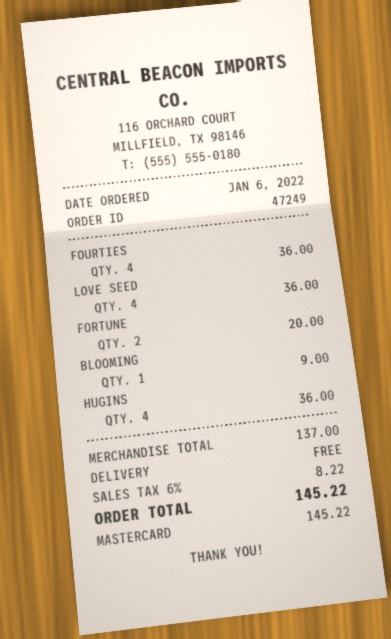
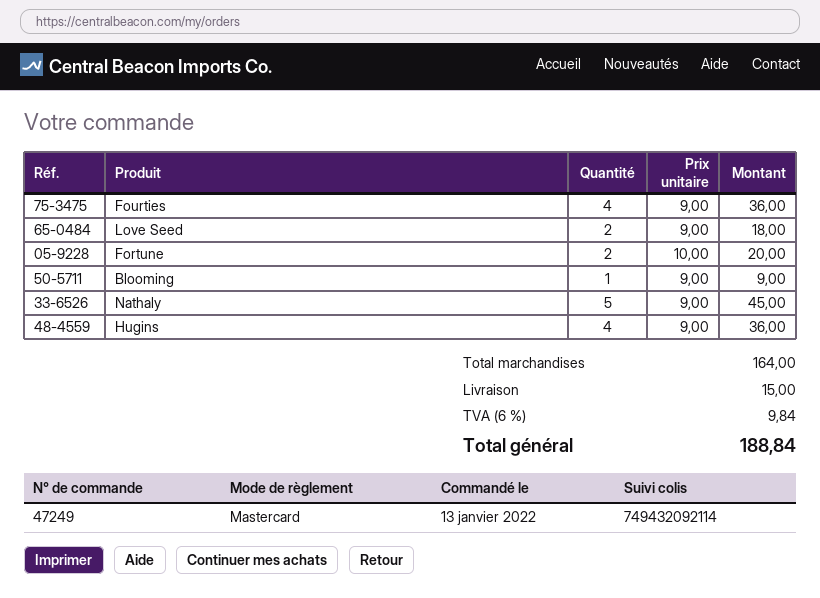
order date: 2022-01-06 -> 2022-01-13
LOVE SEED: 4 for 36.00 -> 2 for 18.00
Nathaly: none -> 5 for 45.00
subtotal: 137.00 -> 164.00
shipping: 0.00 -> 15.00
tax: 6% = 8.22 -> 6% = 9.84
total: 145.22 -> 188.84

